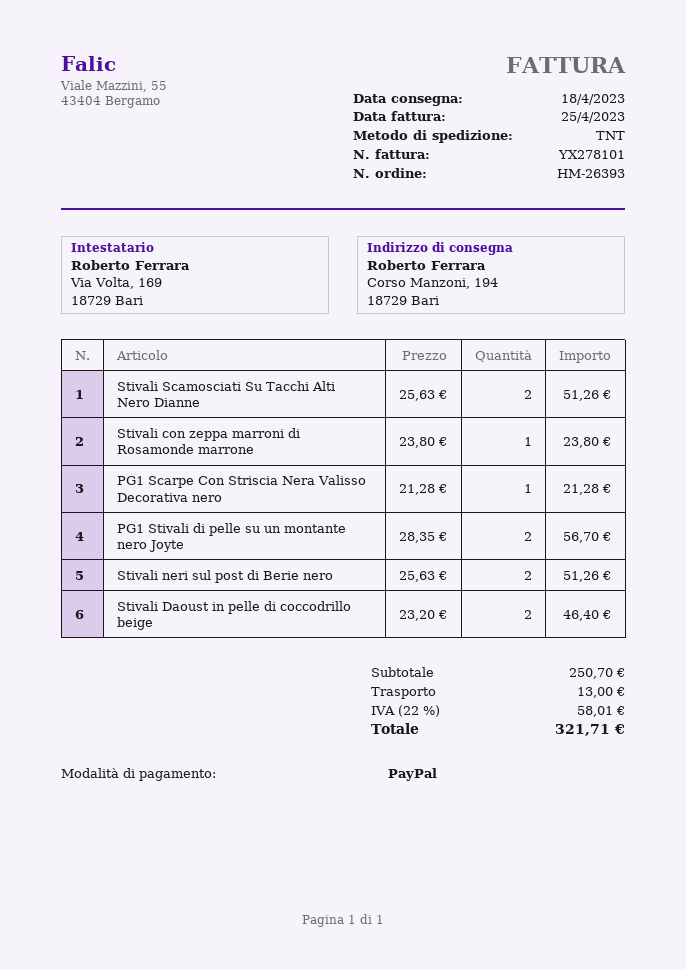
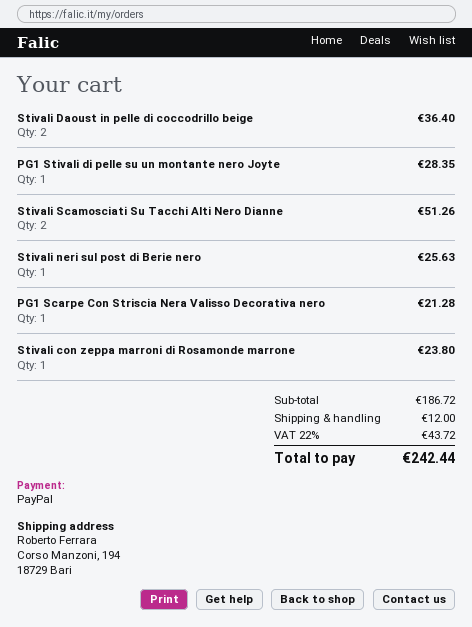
PG1 Stivali di pelle su un montante nero Joyte: 2 for 56.70 -> 1 for 28.35
Stivali neri sul post di Berie nero: 2 for 51.26 -> 1 for 25.63
Stivali Daoust in pelle di coccodrillo beige: 2 for 46.40 -> 2 for 36.40
subtotal: 250.70 -> 186.72
shipping: 13.00 -> 12.00
tax: 22% = 58.01 -> 22% = 43.72
total: 321.71 -> 242.44

